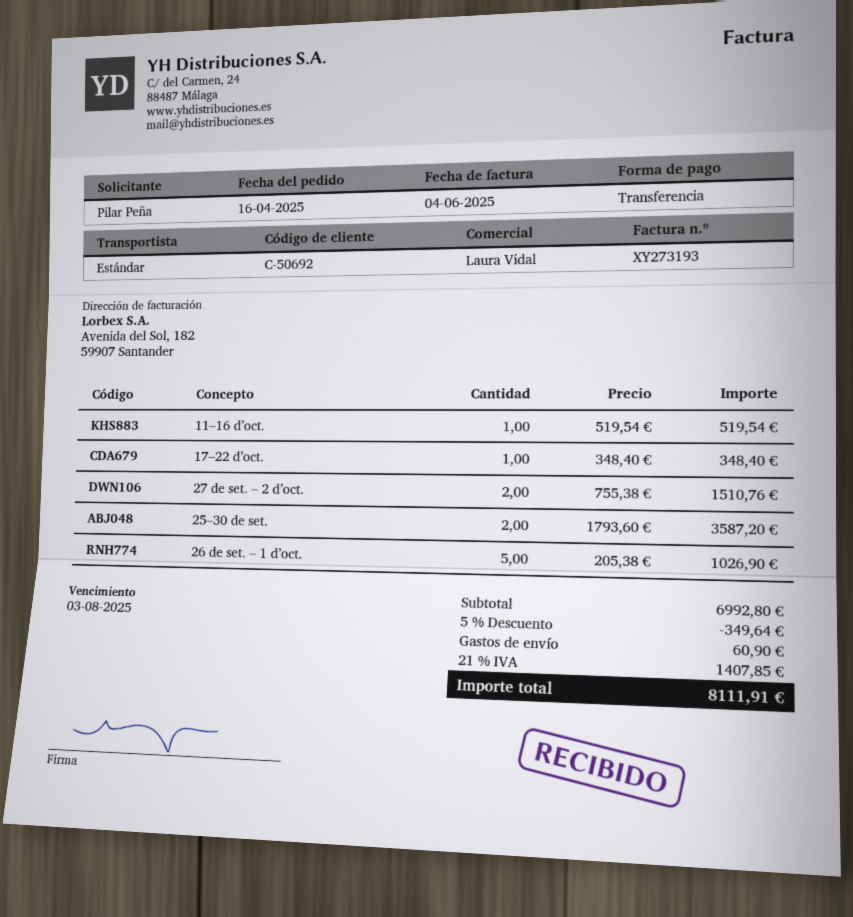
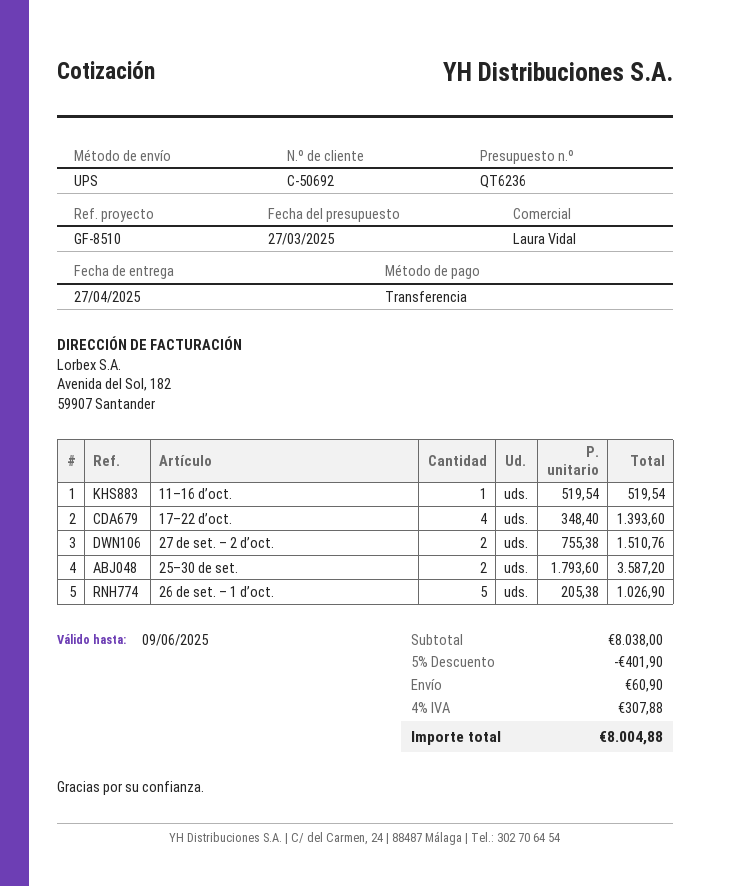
shipping method: standard -> UPS
17–22 d’oct.: 1 x 348.40 = 348.40 -> 4 x 348.40 = 1393.60
subtotal: 6992.80 -> 8038.00
discount: 5% = 349.64 -> 5% = 401.90
tax: 21% = 1407.85 -> 4% = 307.88
total: 8111.91 -> 8004.88

